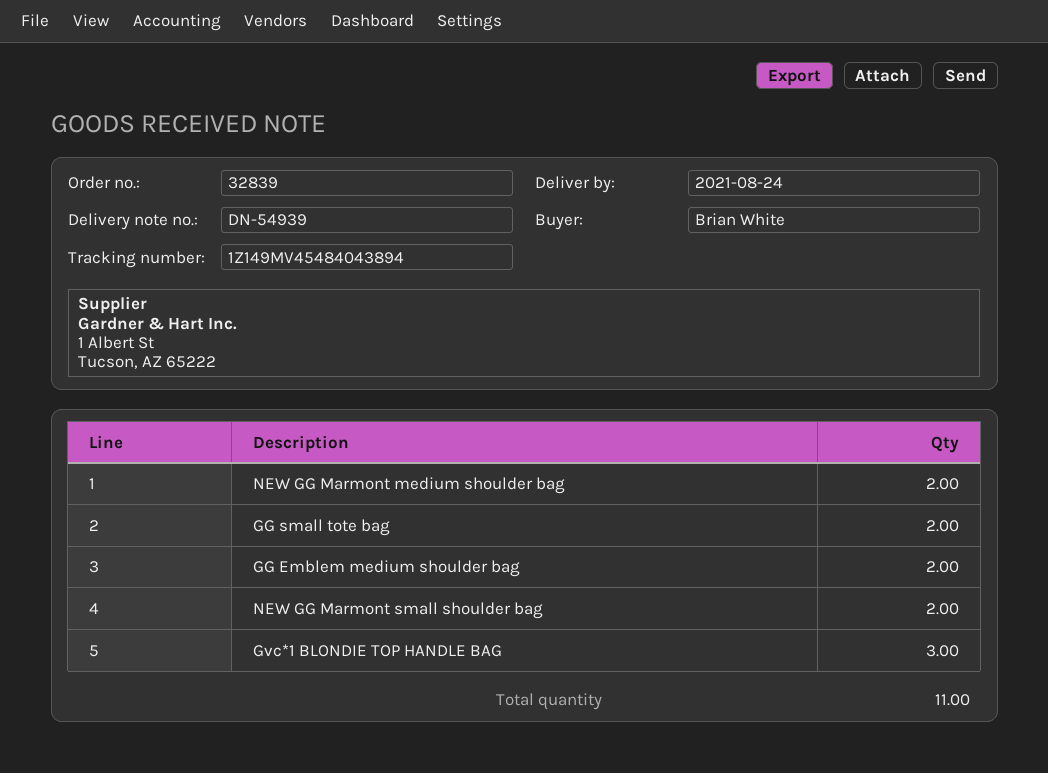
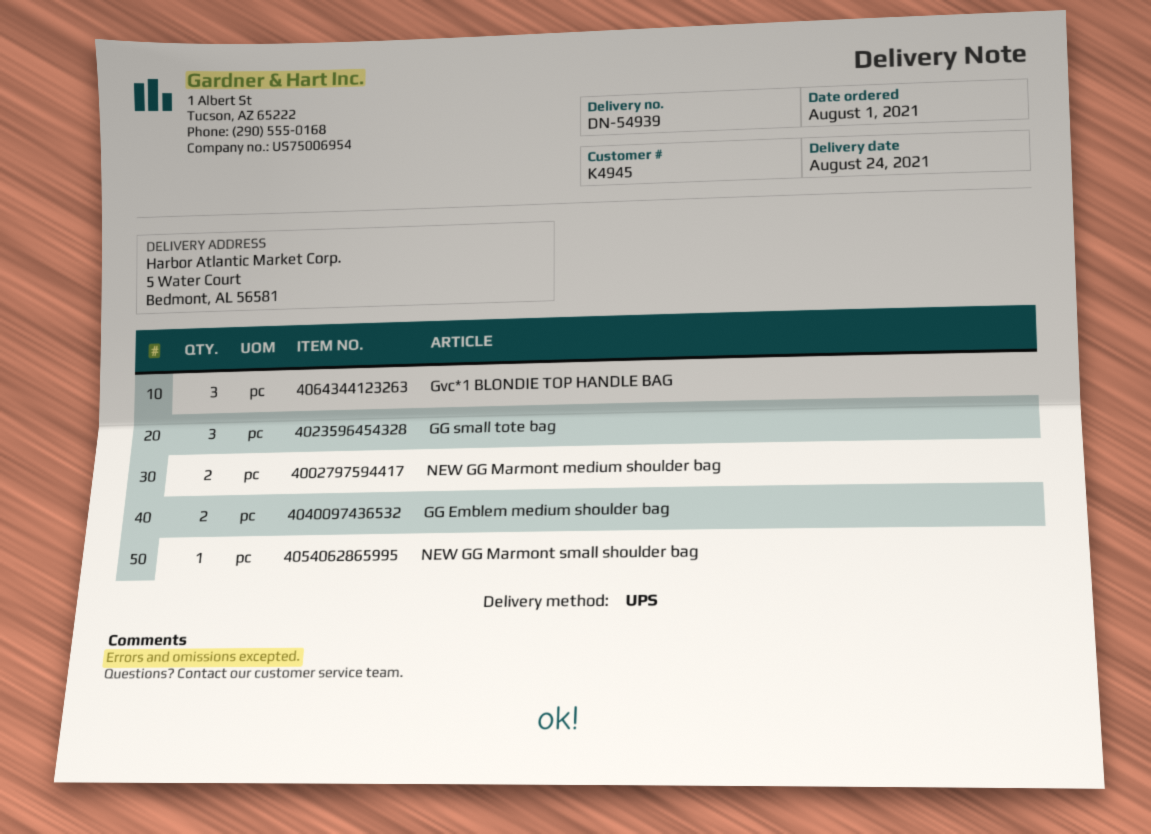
GG small tote bag: 2 -> 3
NEW GG Marmont small shoulder bag: 2 -> 1

